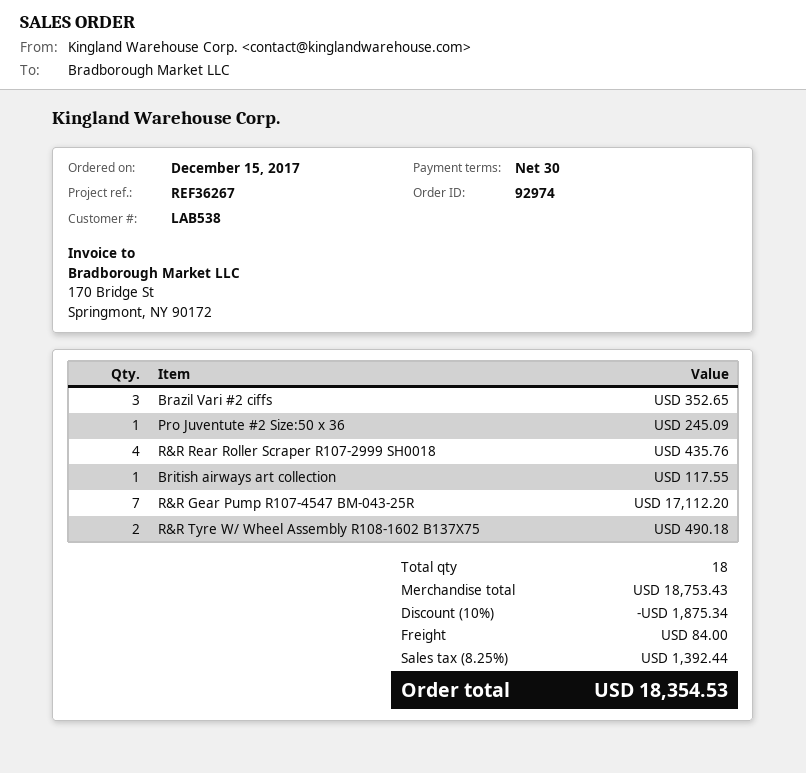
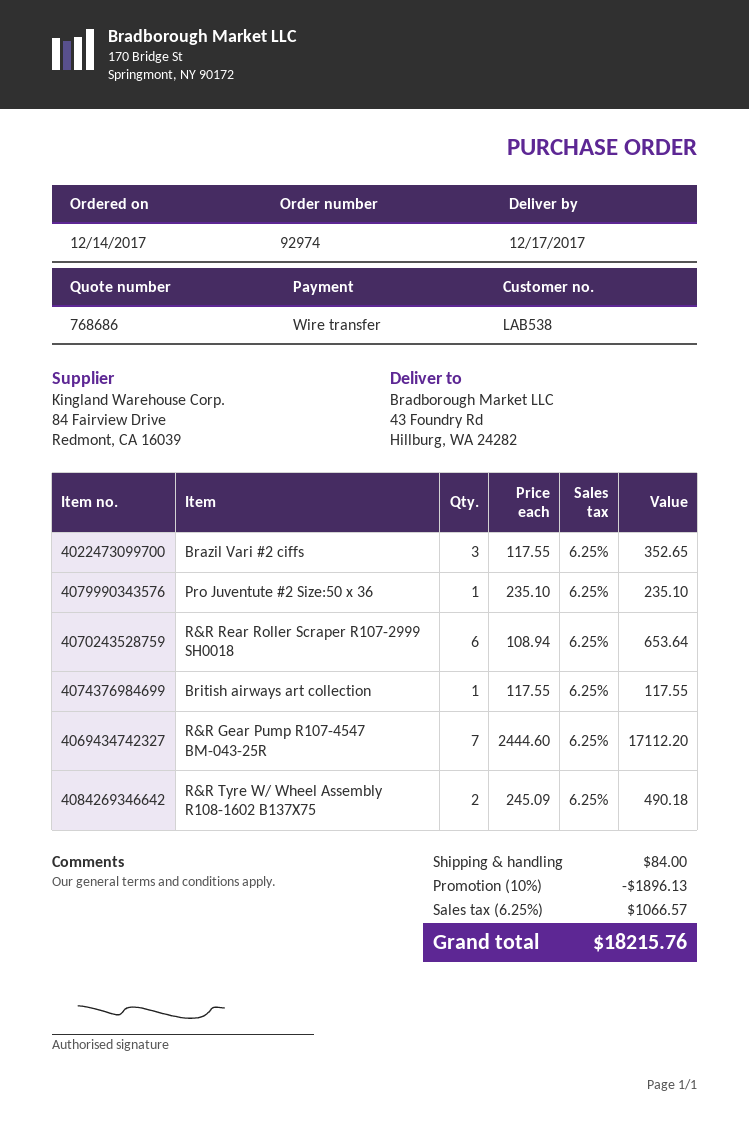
order date: 2017-12-15 -> 2017-12-14
Pro Juventute #2 Size:50 x 36: 1 for 245.09 -> 1 for 235.10
R&R Rear Roller Scraper R107-2999 SH0018: 4 for 435.76 -> 6 for 653.64
discount: 10% = 1875.34 -> 10% = 1896.13
tax: 8.25% = 1392.44 -> 6.25% = 1066.57
total: 18354.53 -> 18215.76

